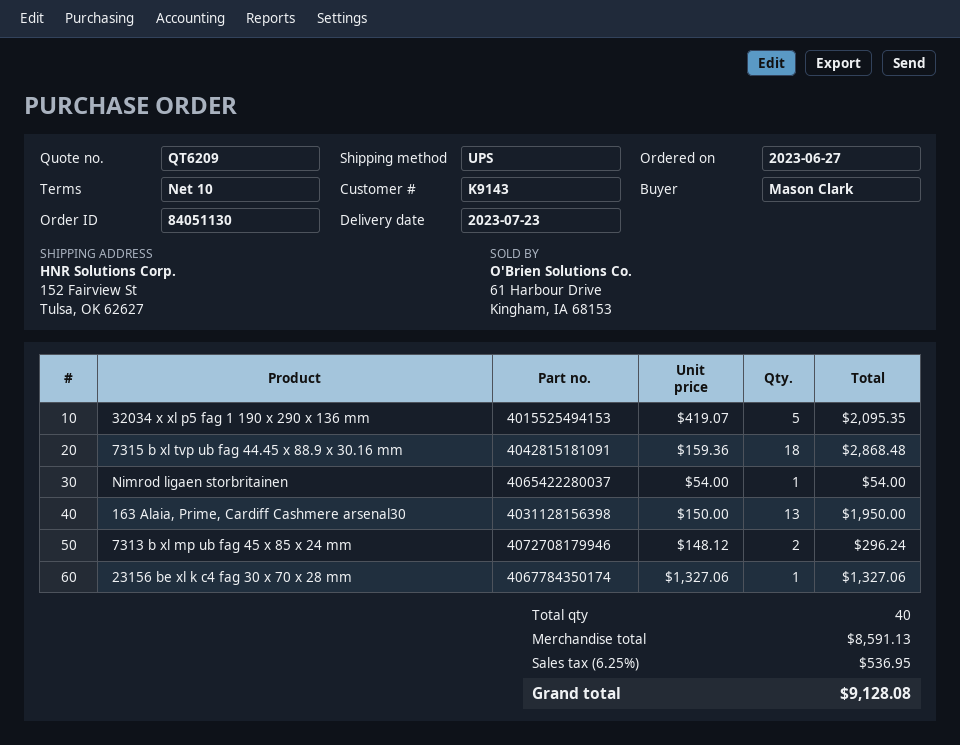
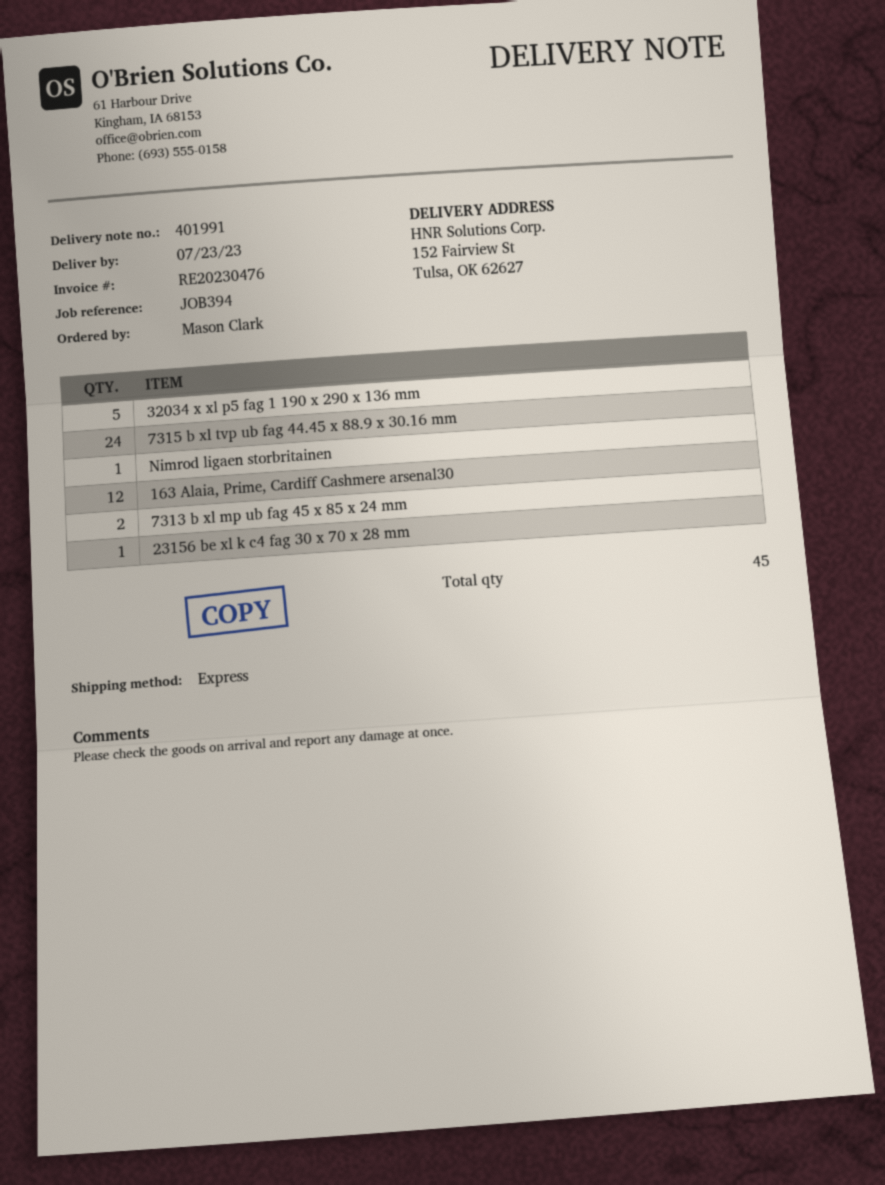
shipping method: UPS -> express
7315 b xl tvp ub fag 44.45 x 88.9 x 30.16 mm: 18 -> 24
163 Alaia, Prime, Cardiff Cashmere arsenal30: 13 -> 12
total quantity: 40 -> 45

